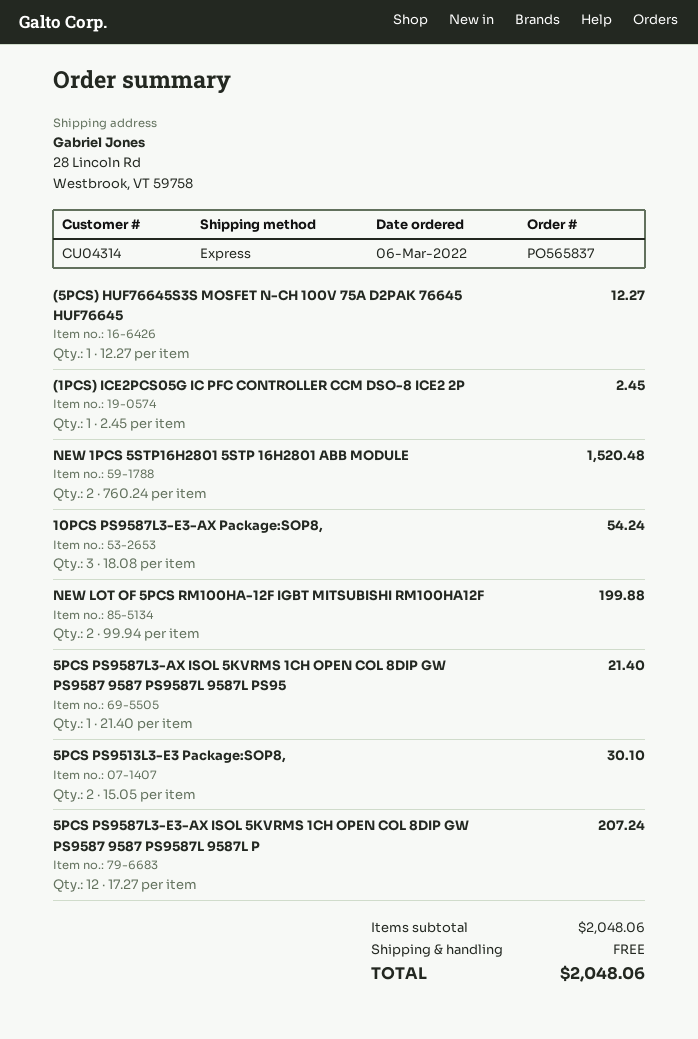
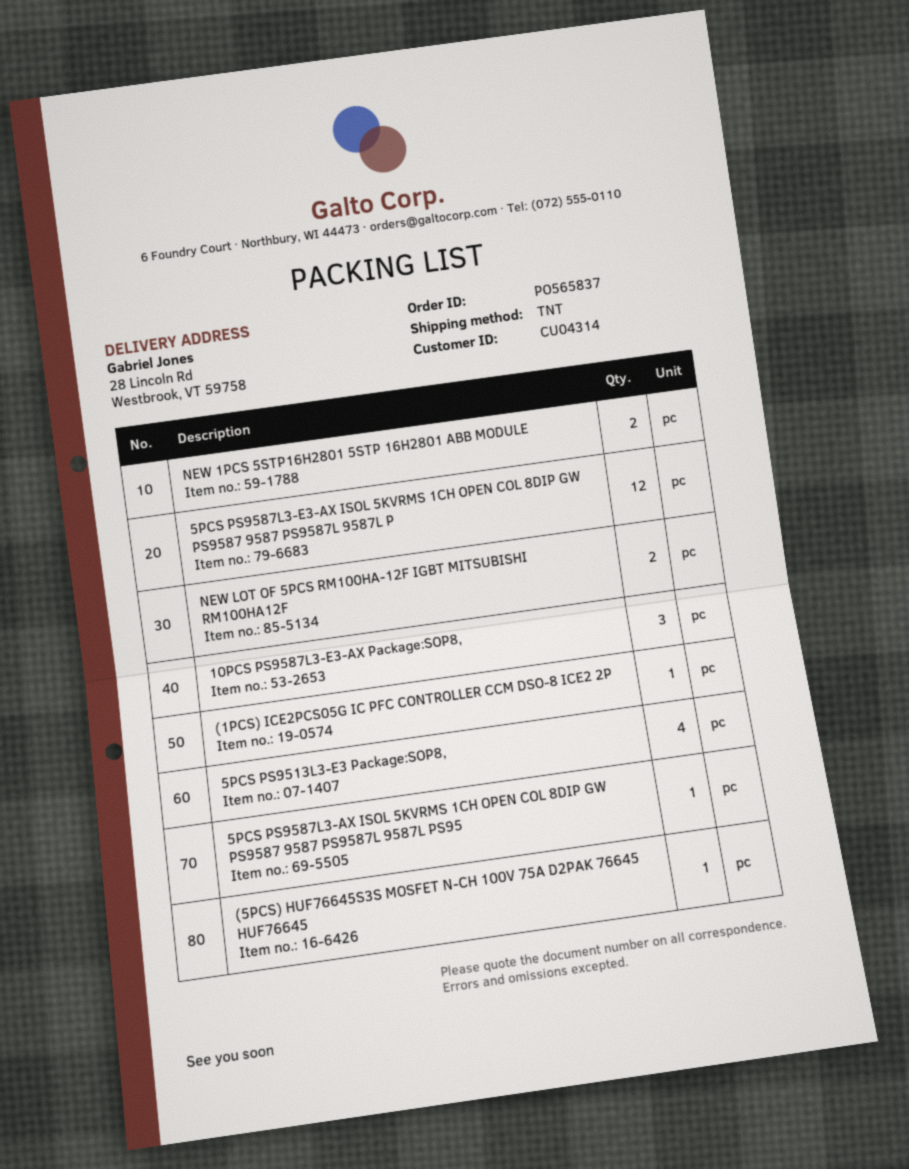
shipping method: express -> TNT
5PCS PS9513L3-E3 Package:SOP8,: 2 -> 4

